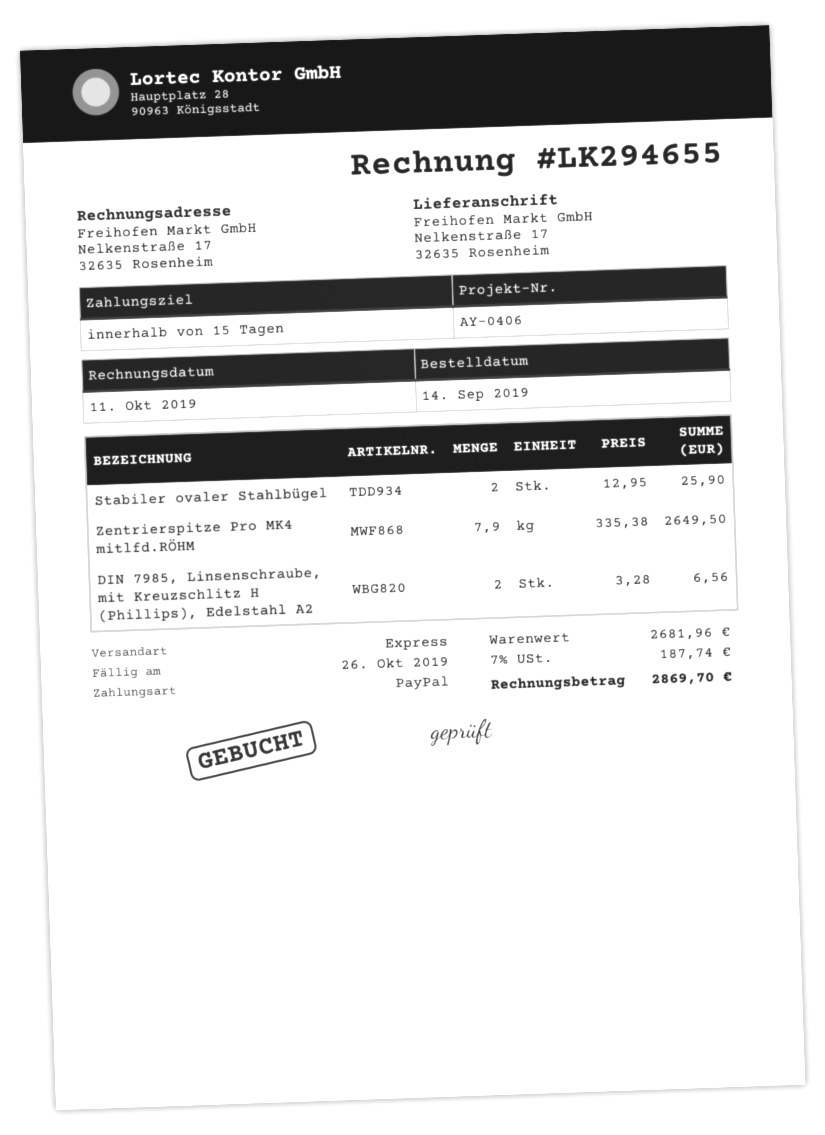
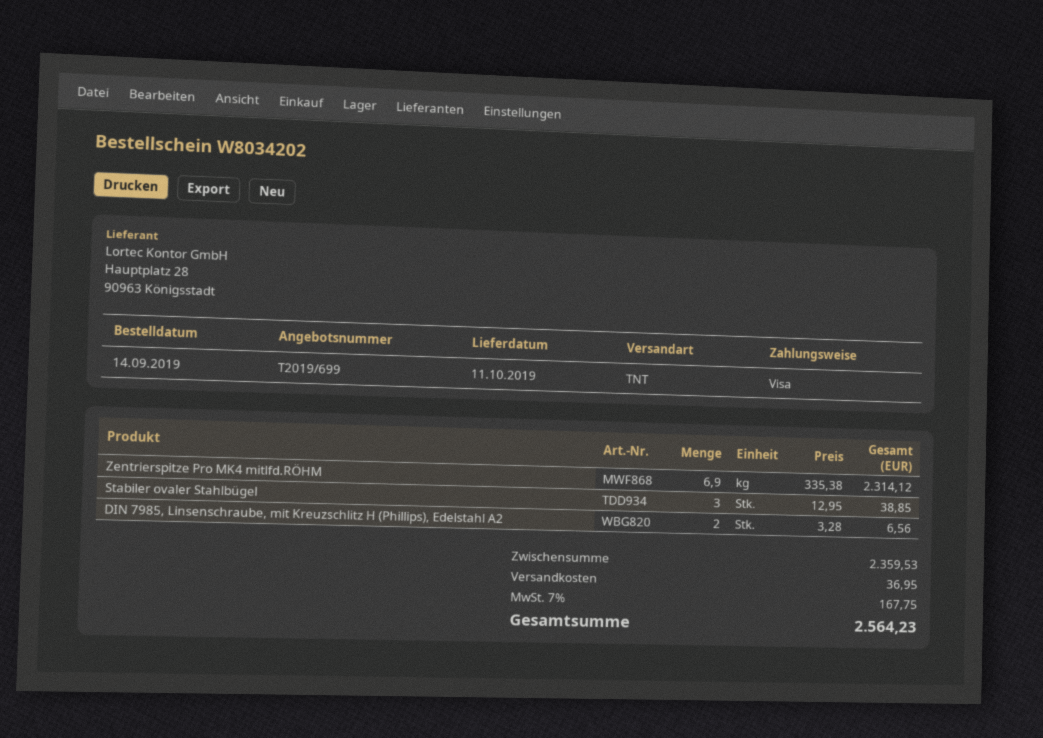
payment method: PayPal -> Visa
shipping method: express -> TNT
Stabiler ovaler Stahlbügel: 2 x 12.95 = 25.90 -> 3 x 12.95 = 38.85
Zentrierspitze Pro MK4 mitlfd.RÖHM: 7.9 x 335.38 = 2649.50 -> 6.9 x 335.38 = 2314.12
subtotal: 2681.96 -> 2359.53
shipping: none -> 36.95
tax: 7% = 187.74 -> 7% = 167.75
total: 2869.70 -> 2564.23

